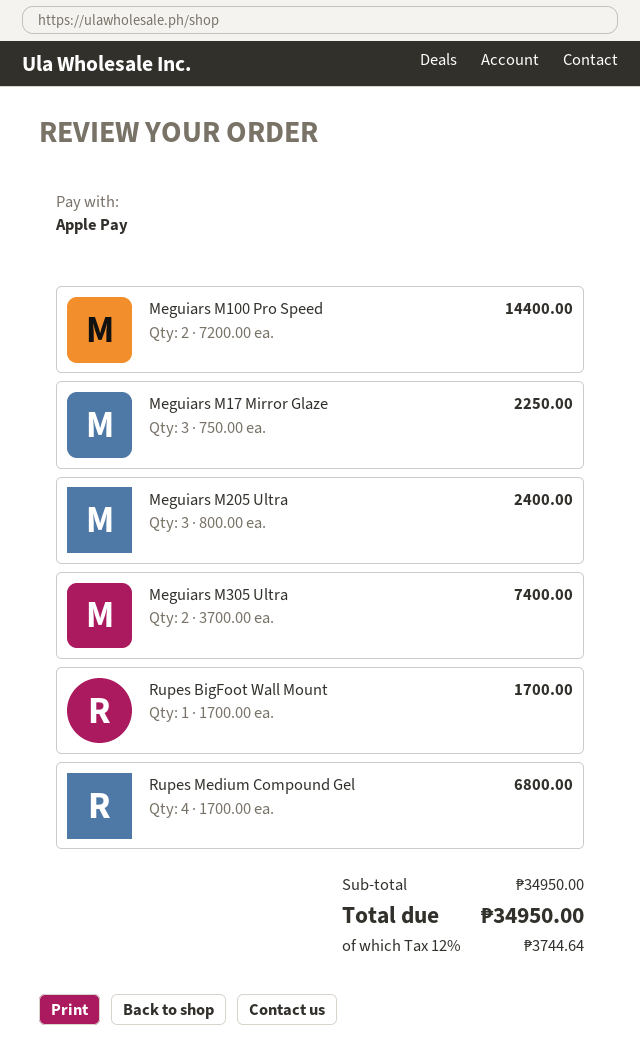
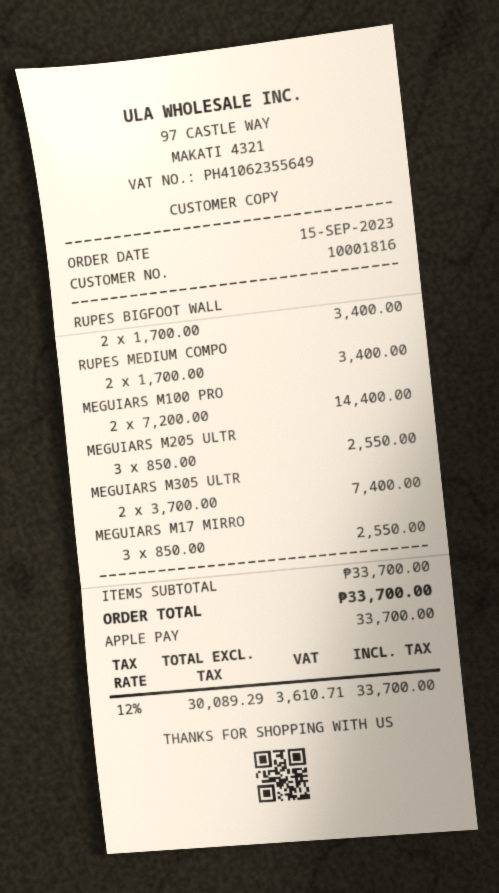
Meguiars M17 Mirror Glaze: 3 x 750.00 = 2250.00 -> 3 x 850.00 = 2550.00
Meguiars M205 Ultra: 3 x 800.00 = 2400.00 -> 3 x 850.00 = 2550.00
Rupes BigFoot Wall Mount: 1 x 1700.00 = 1700.00 -> 2 x 1700.00 = 3400.00
Rupes Medium Compound Gel: 4 x 1700.00 = 6800.00 -> 2 x 1700.00 = 3400.00
subtotal: 34950.00 -> 33700.00
tax: 12% = 3744.64 -> 12% = 3610.71
total: 34950.00 -> 33700.00

